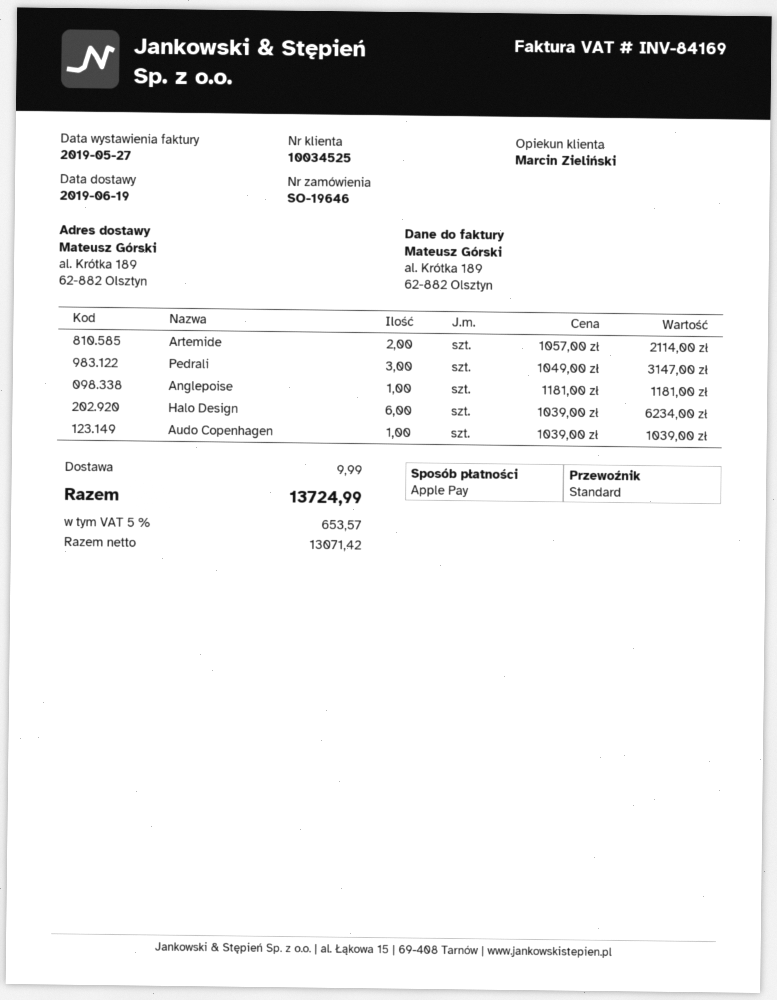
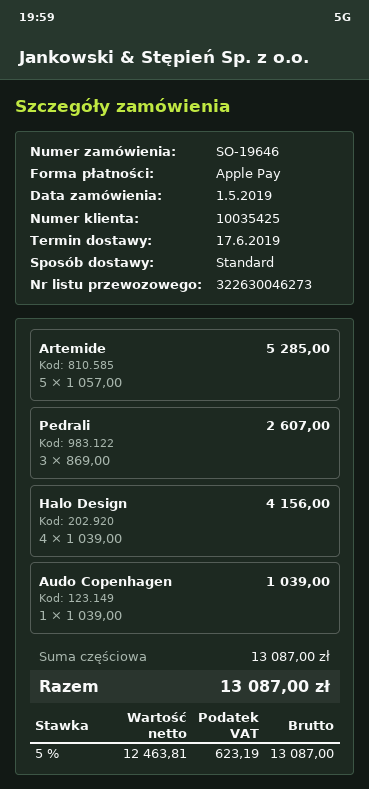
delivery date: 2019-06-19 -> 2019-06-17
customer number: 10034525 -> 10035425
Artemide: 2 x 1057.00 = 2114.00 -> 5 x 1057.00 = 5285.00
Pedrali: 3 x 1049.00 = 3147.00 -> 3 x 869.00 = 2607.00
Anglepoise: 1 x 1181.00 = 1181.00 -> none
Halo Design: 6 x 1039.00 = 6234.00 -> 4 x 1039.00 = 4156.00
shipping: 9.99 -> none
net: 13071.42 -> 12463.81
tax: 5% = 653.57 -> 5% = 623.19
total: 13724.99 -> 13087.00

